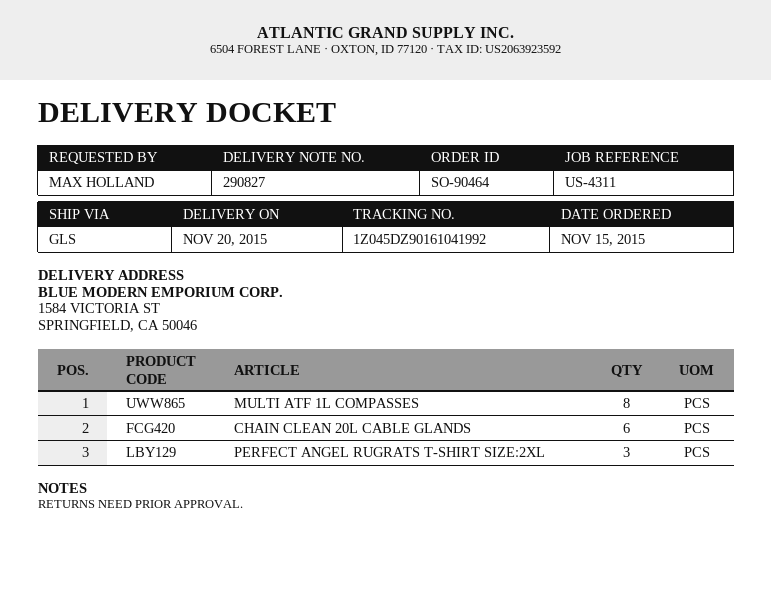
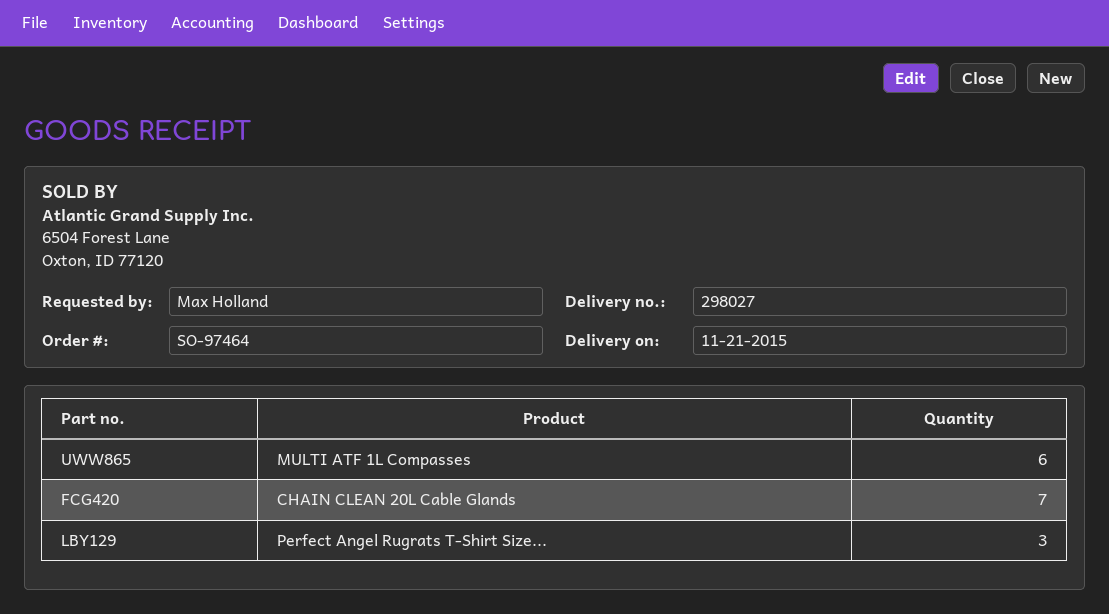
order number: SO-90464 -> SO-97464
delivery note number: 290827 -> 298027
delivery date: 2015-11-20 -> 2015-11-21
MULTI ATF 1L COMPASSES: 8 -> 6
CHAIN CLEAN 20L CABLE GLANDS: 6 -> 7

